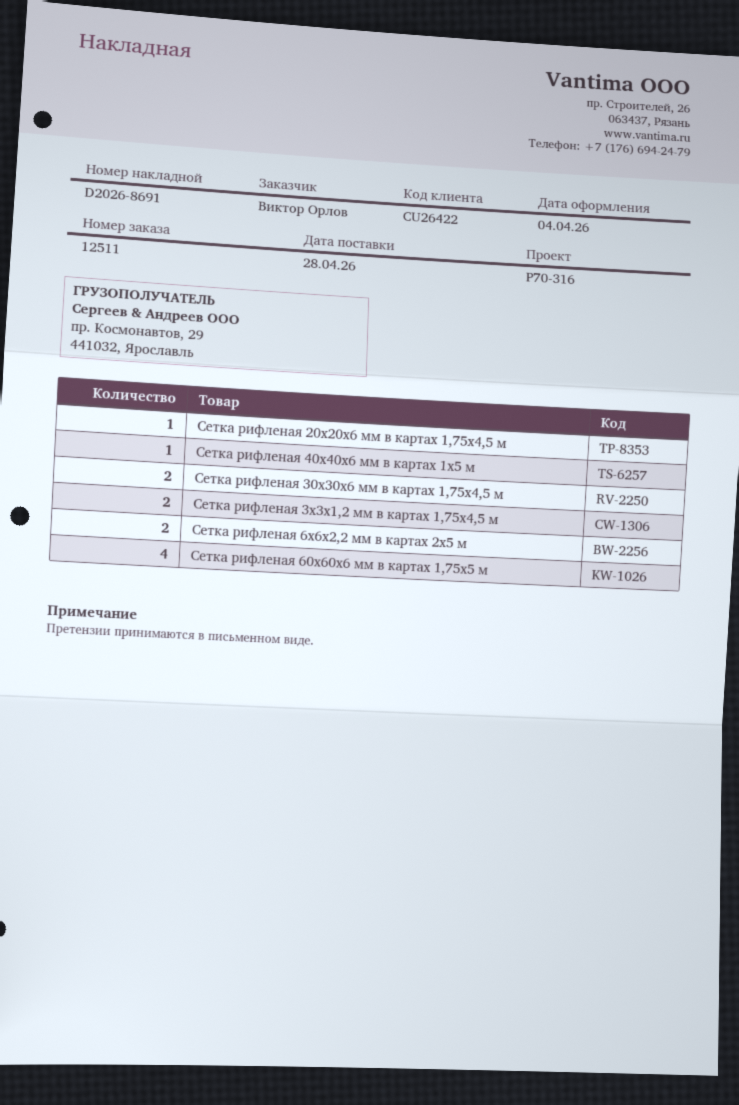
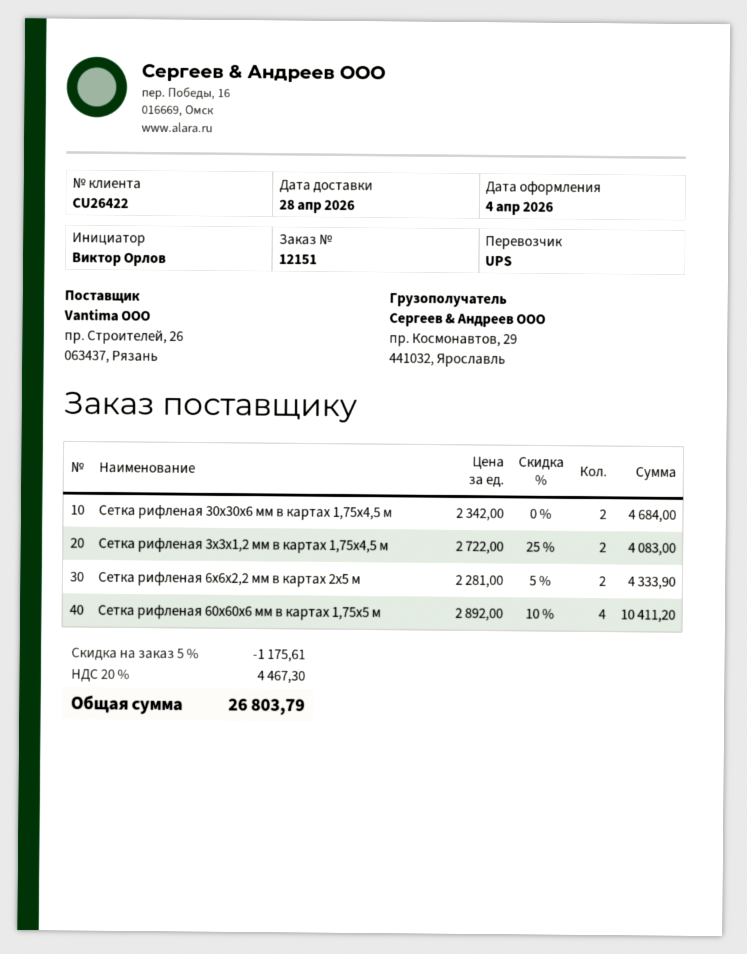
order number: 12511 -> 12151
Сетка рифленая 20х20х6 мм в картах 1,75х4,5 м: 1 -> none
Сетка рифленая 40х40х6 мм в картах 1х5 м: 1 -> none

